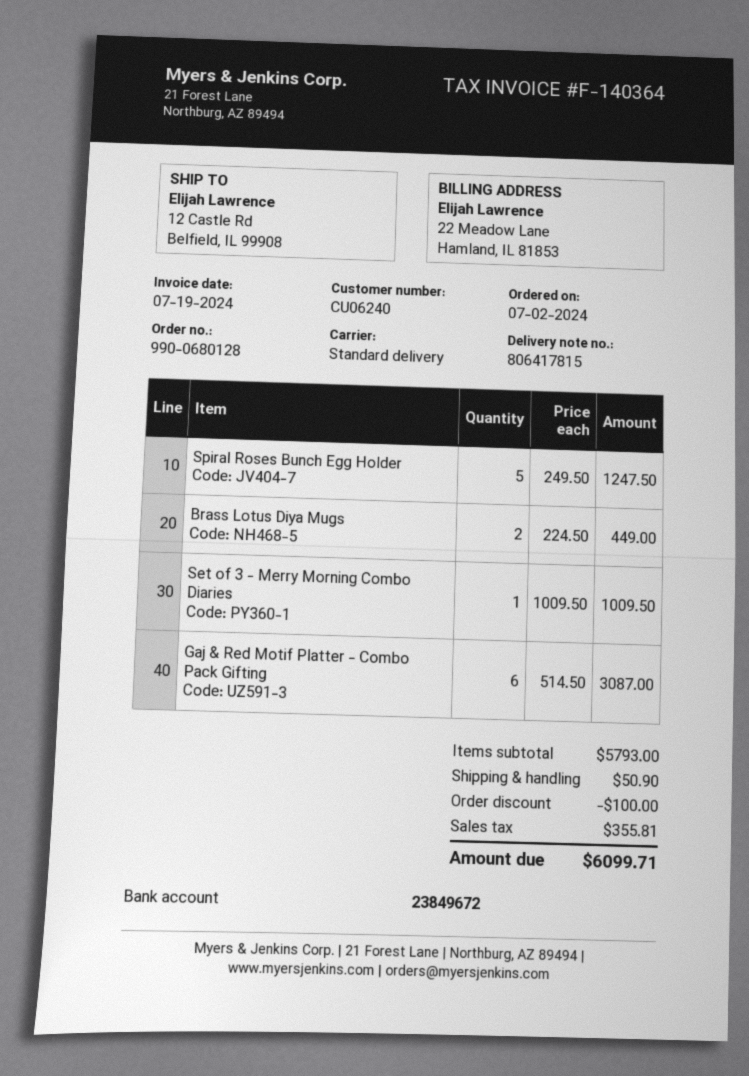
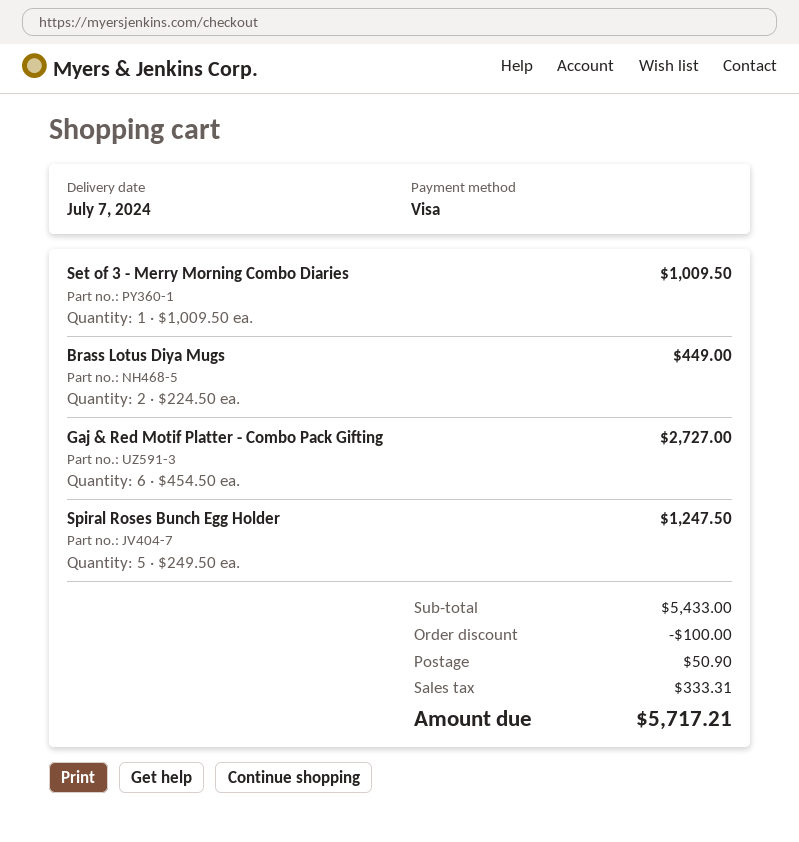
Gaj & Red Motif Platter - Combo Pack Gifting: 6 x 514.50 = 3087.00 -> 6 x 454.50 = 2727.00
subtotal: 5793.00 -> 5433.00
tax: 355.81 -> 333.31
total: 6099.71 -> 5717.21

